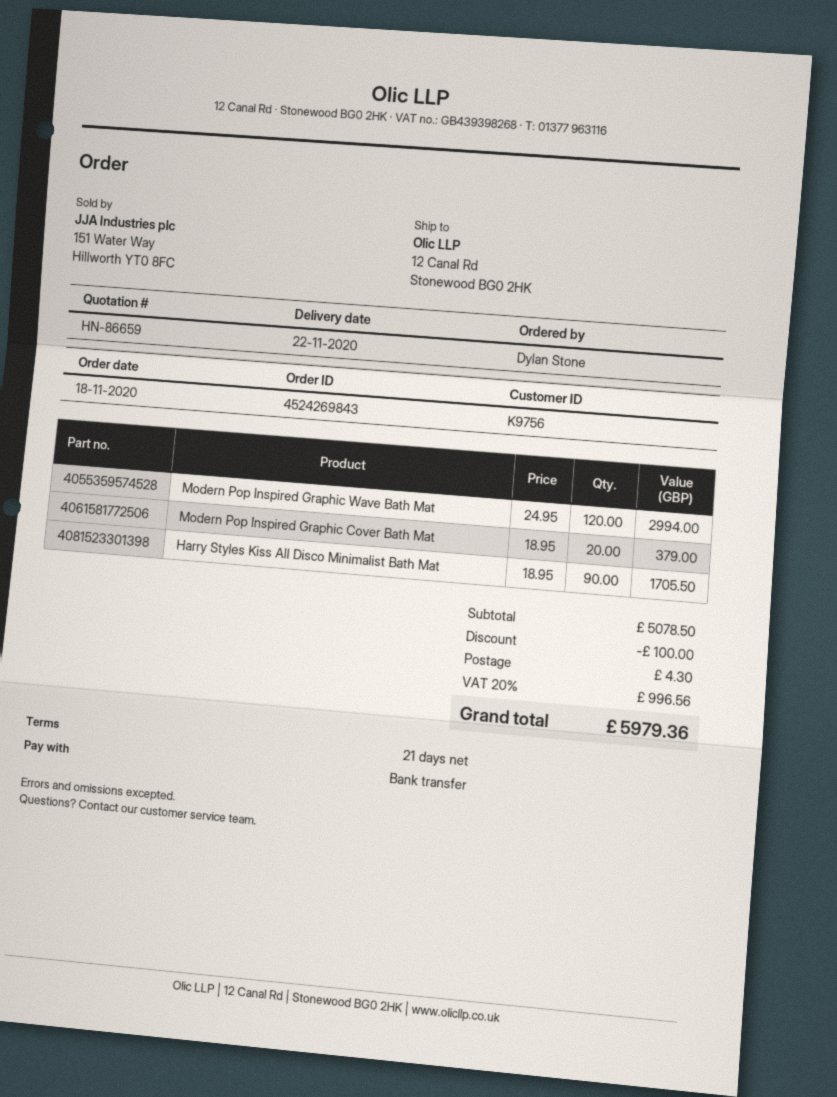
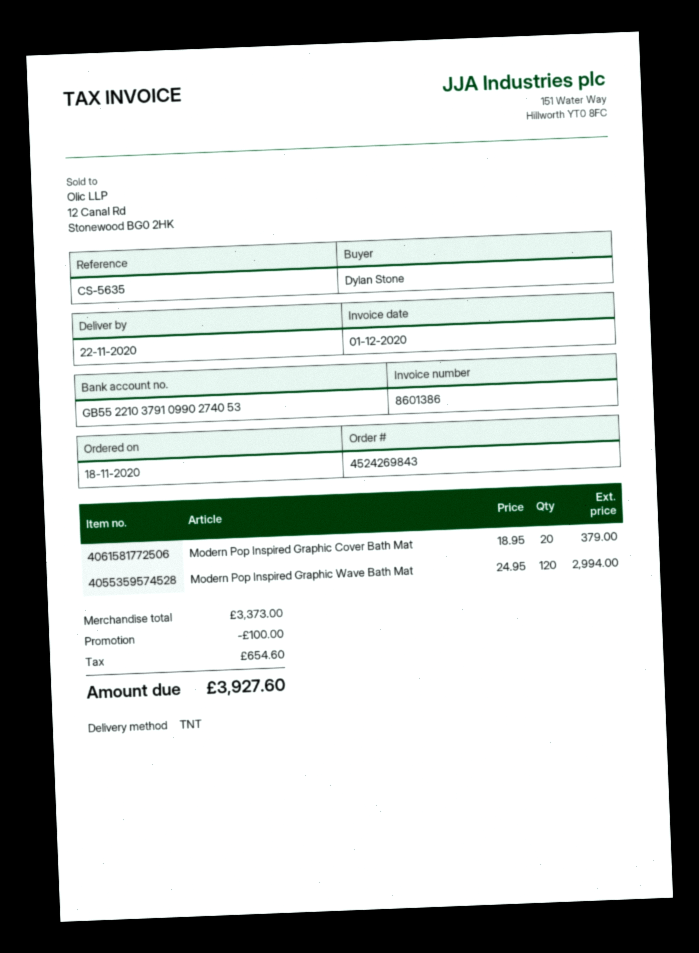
Harry Styles Kiss All Disco Minimalist Bath Mat: 90 x 18.95 = 1705.50 -> none
subtotal: 5078.50 -> 3373.00
shipping: 4.30 -> none
tax: 996.56 -> 654.60
total: 5979.36 -> 3927.60

